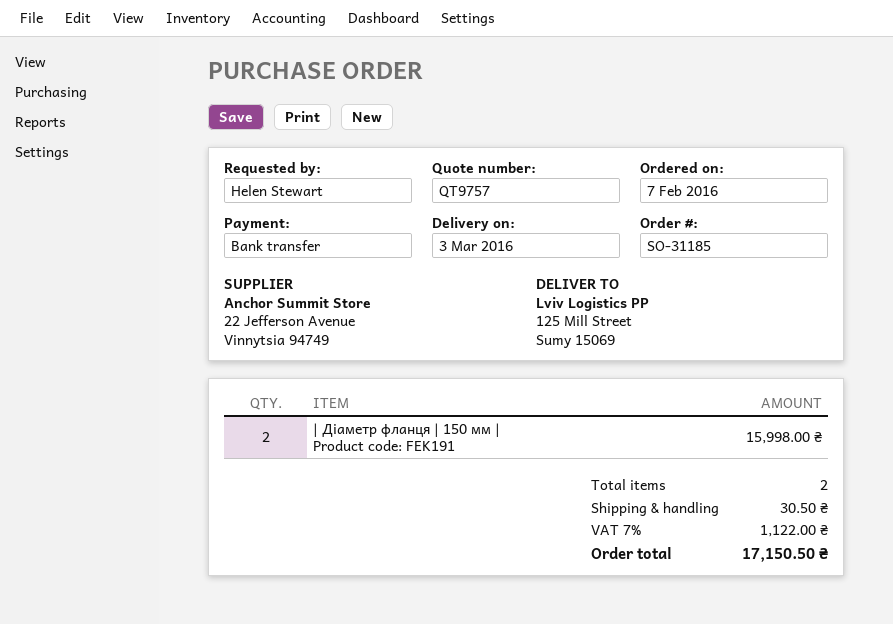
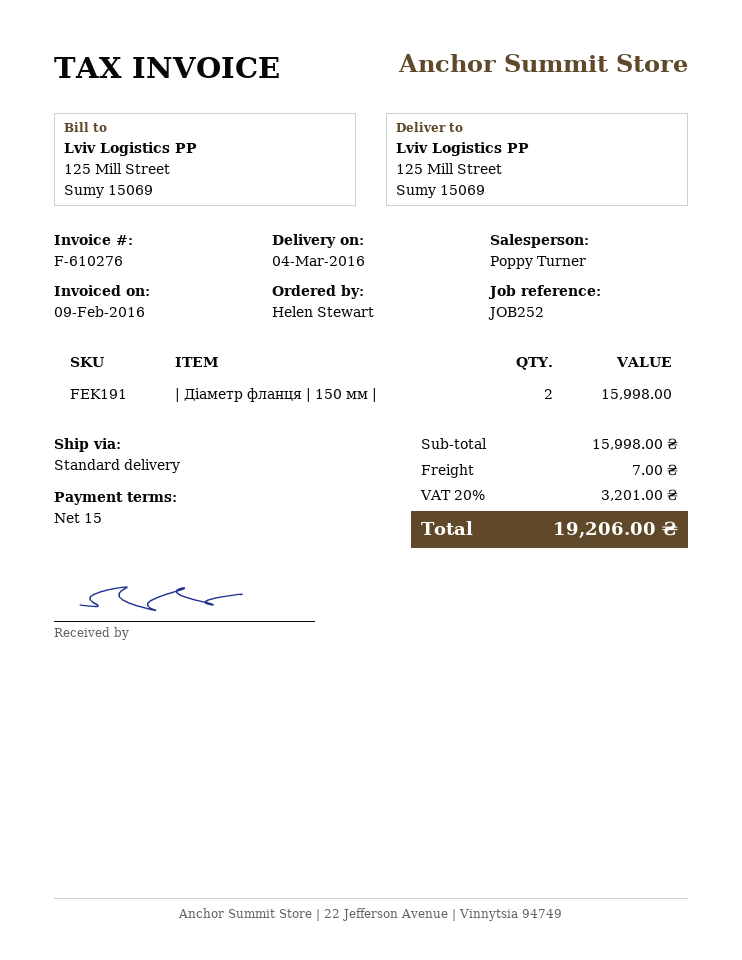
delivery date: 2016-03-03 -> 2016-03-04
shipping: 30.50 -> 7.00
tax: 7% = 1122.00 -> 20% = 3201.00
total: 17150.50 -> 19206.00

